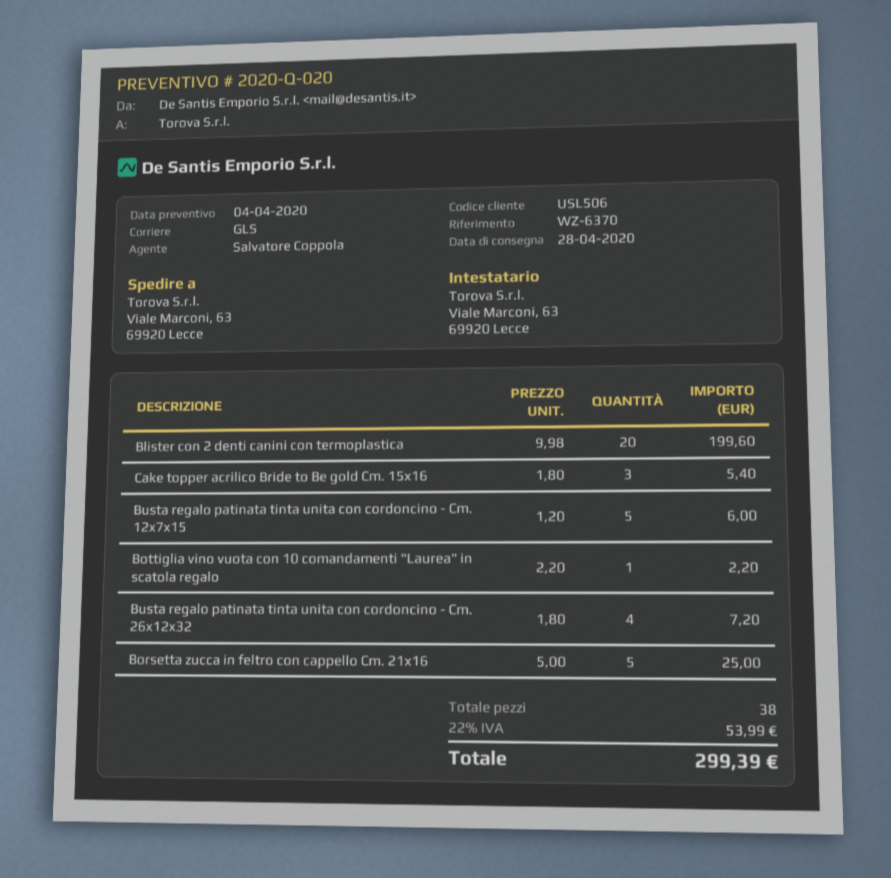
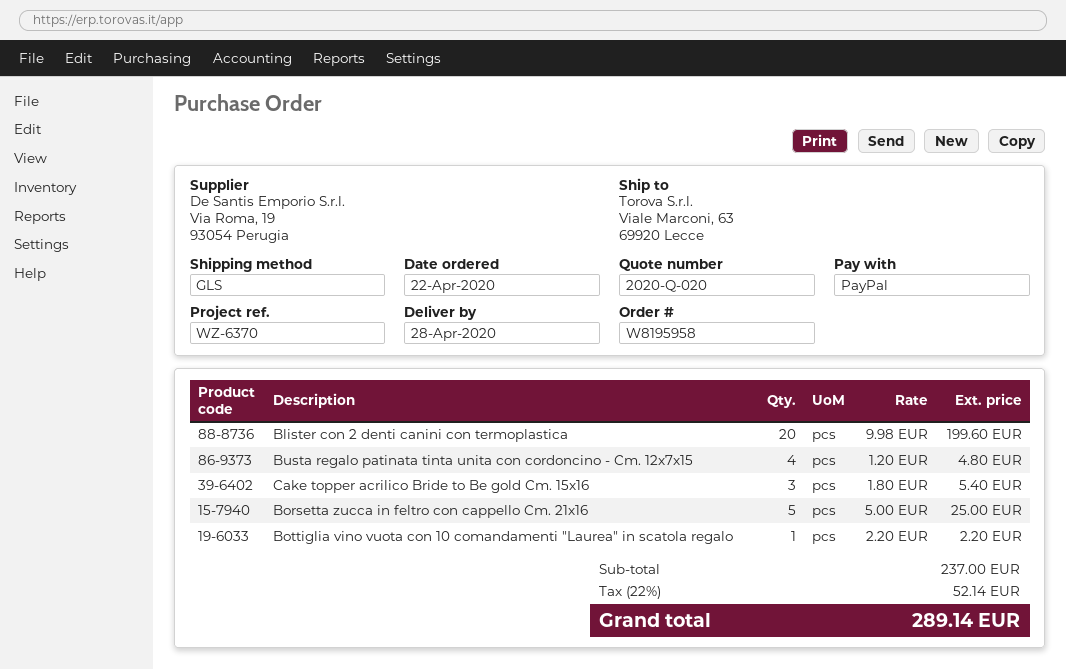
Busta regalo patinata tinta unita con cordoncino - Cm. 12x7x15: 5 x 1.20 = 6.00 -> 4 x 1.20 = 4.80
Busta regalo patinata tinta unita con cordoncino - Cm. 26x12x32: 4 x 1.80 = 7.20 -> none
tax: 22% = 53.99 -> 22% = 52.14
total: 299.39 -> 289.14

